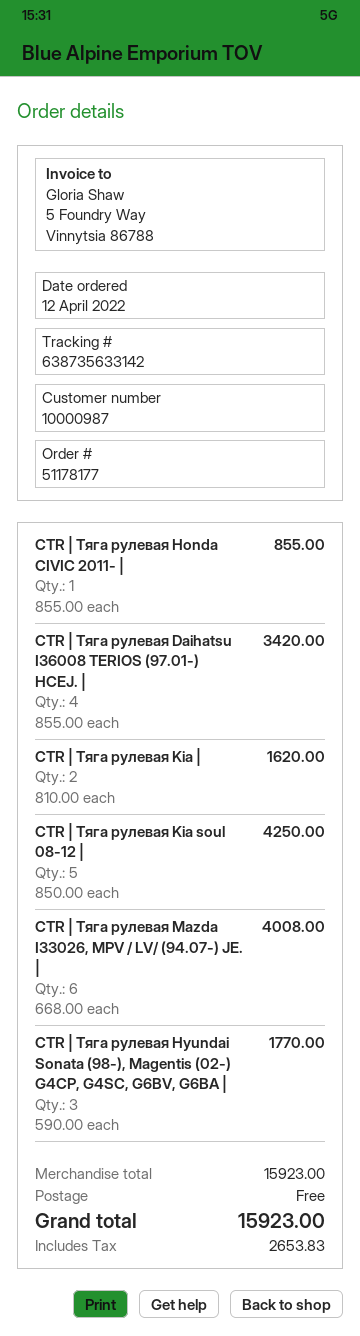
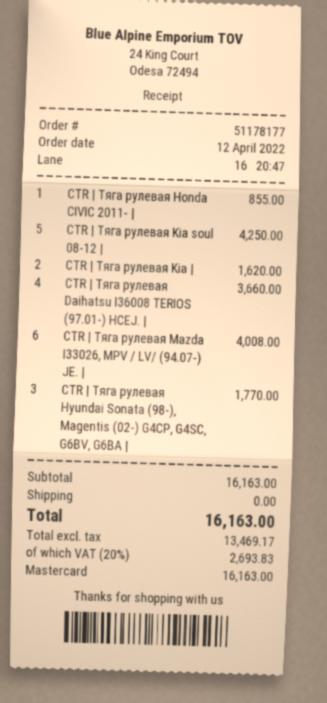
CTR | Тяга рулевая Daihatsu I36008 TERIOS (97.01-) HCEJ. |: 4 for 3420.00 -> 4 for 3660.00
subtotal: 15923.00 -> 16163.00
tax: 2653.83 -> 2693.83
total: 15923.00 -> 16163.00

